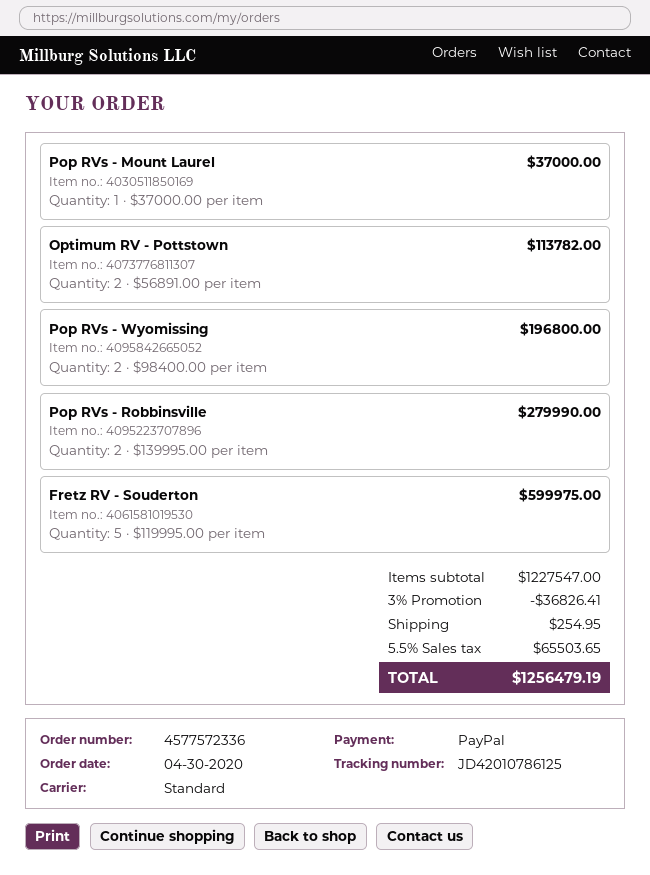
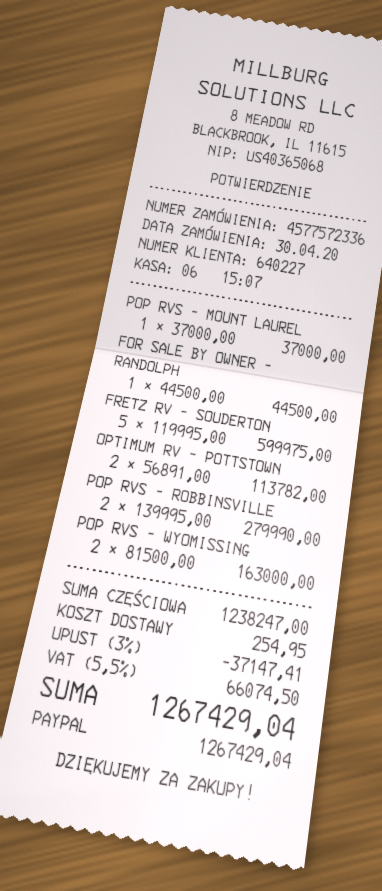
Pop RVs - Wyomissing: 2 x 98400.00 = 196800.00 -> 2 x 81500.00 = 163000.00
FOR SALE BY OWNER - RANDOLPH: none -> 1 x 44500.00 = 44500.00
subtotal: 1227547.00 -> 1238247.00
discount: 3% = 36826.41 -> 3% = 37147.41
tax: 5.5% = 65503.65 -> 5.5% = 66074.50
total: 1256479.19 -> 1267429.04

